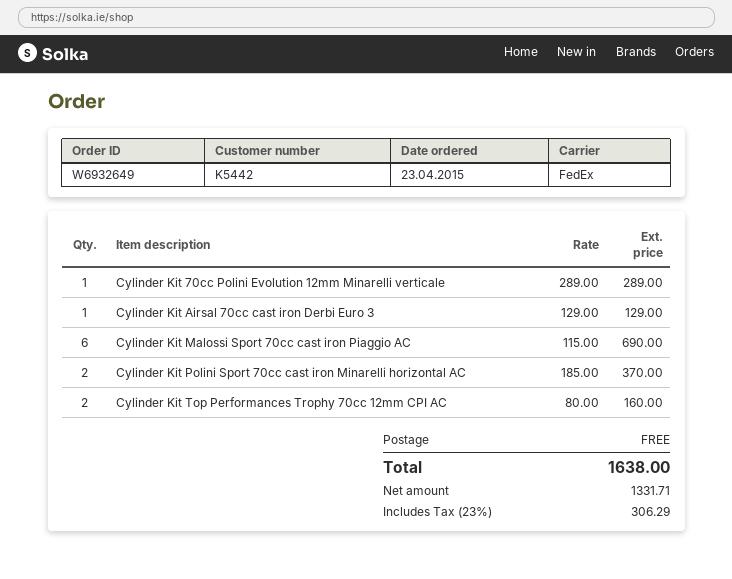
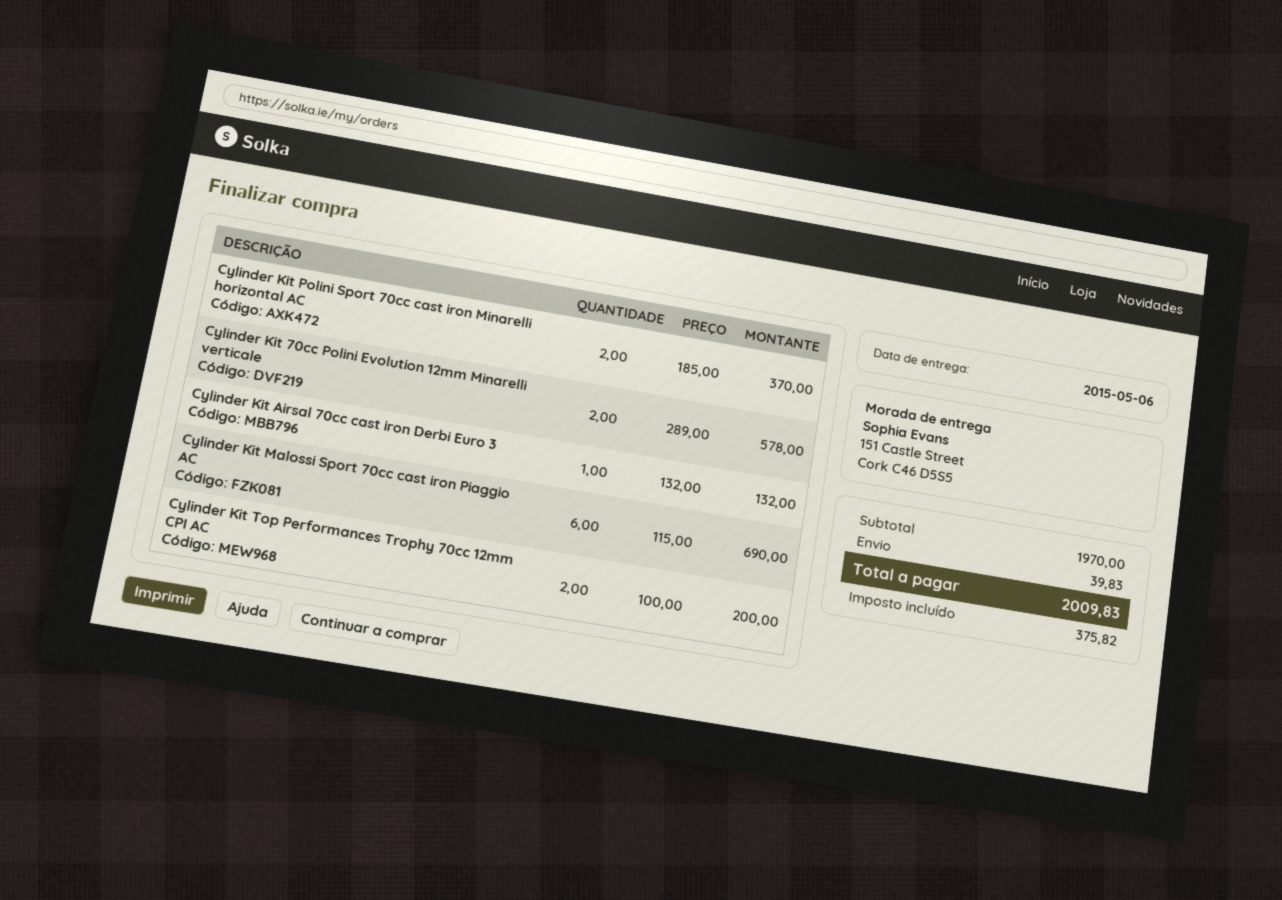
Cylinder Kit 70cc Polini Evolution 12mm Minarelli verticale: 1 x 289.00 = 289.00 -> 2 x 289.00 = 578.00
Cylinder Kit Airsal 70cc cast iron Derbi Euro 3: 1 x 129.00 = 129.00 -> 1 x 132.00 = 132.00
Cylinder Kit Top Performances Trophy 70cc 12mm CPI AC: 2 x 80.00 = 160.00 -> 2 x 100.00 = 200.00
shipping: 0.00 -> 39.83
tax: 306.29 -> 375.82
total: 1638.00 -> 2009.83

